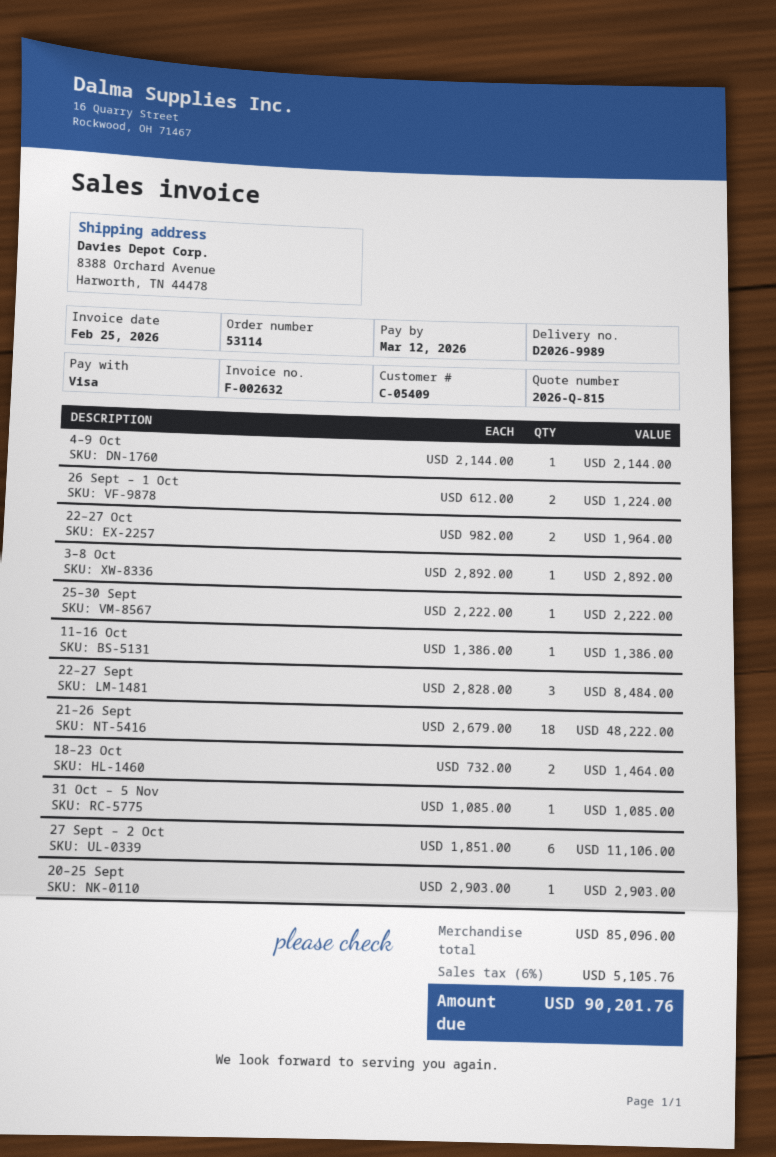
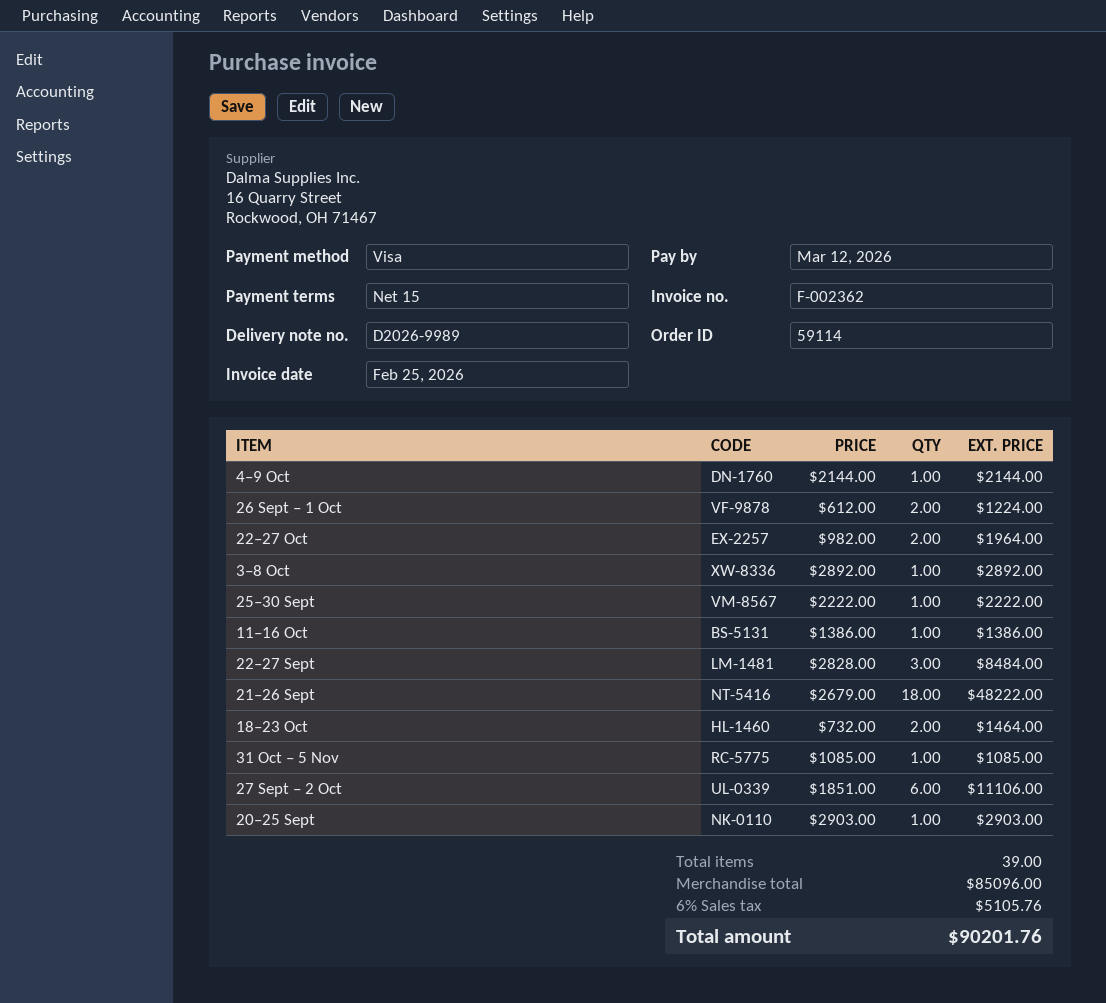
order number: 53114 -> 59114
invoice number: F-002632 -> F-002362

